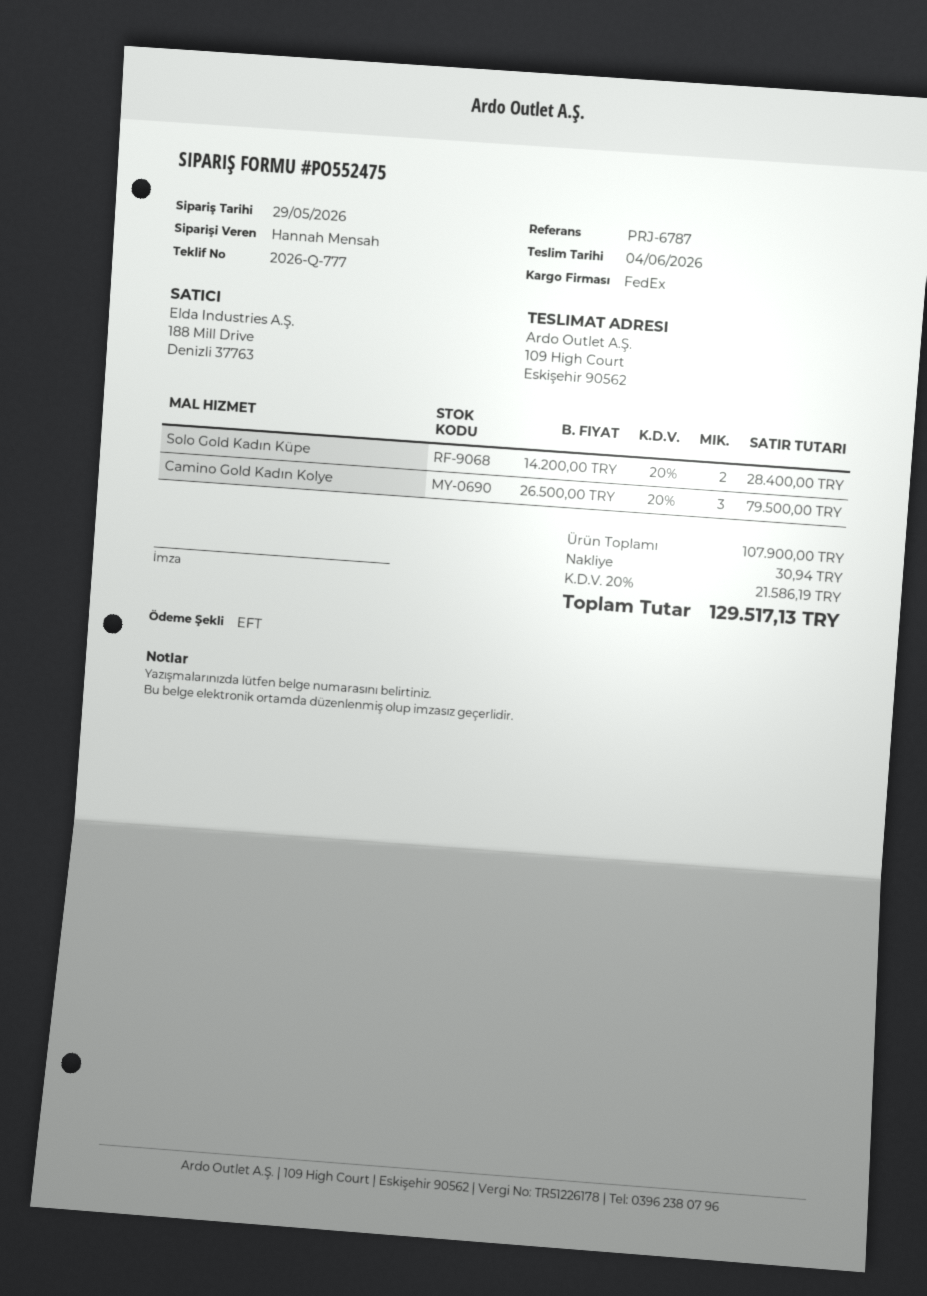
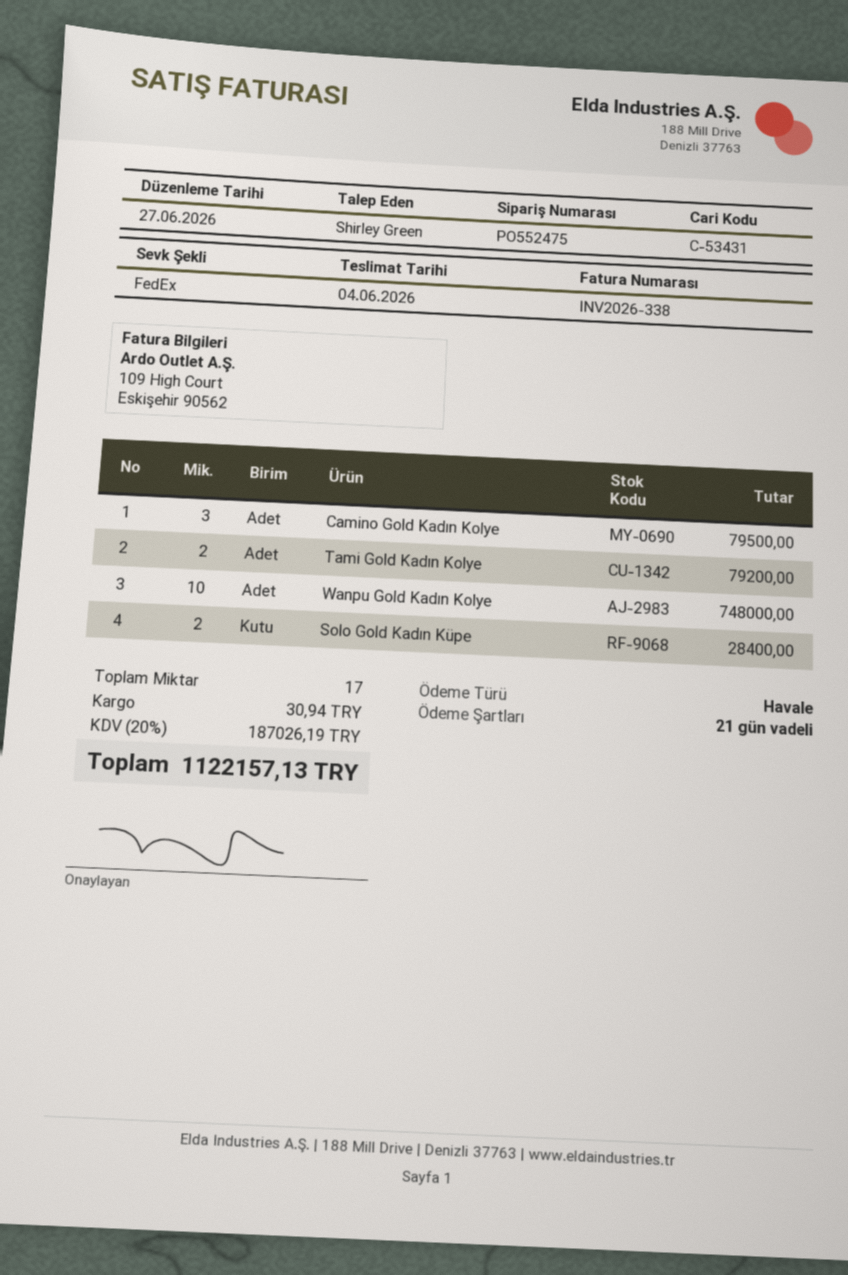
ordered by: Hannah Mensah -> Shirley Green
Tami Gold Kadın Kolye: none -> 2 for 79200.00
Wanpu Gold Kadın Kolye: none -> 10 for 748000.00
tax: 20% = 21586.19 -> 20% = 187026.19
total: 129517.13 -> 1122157.13

